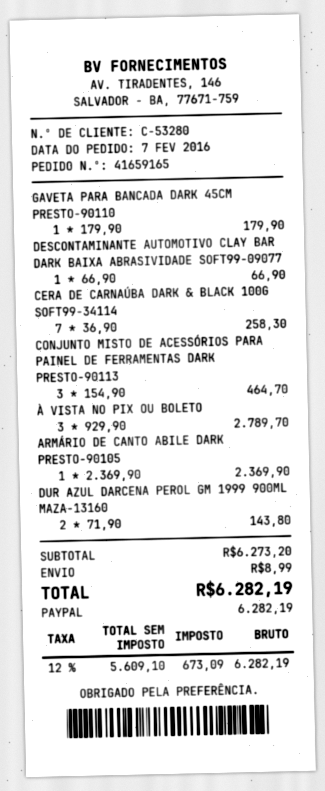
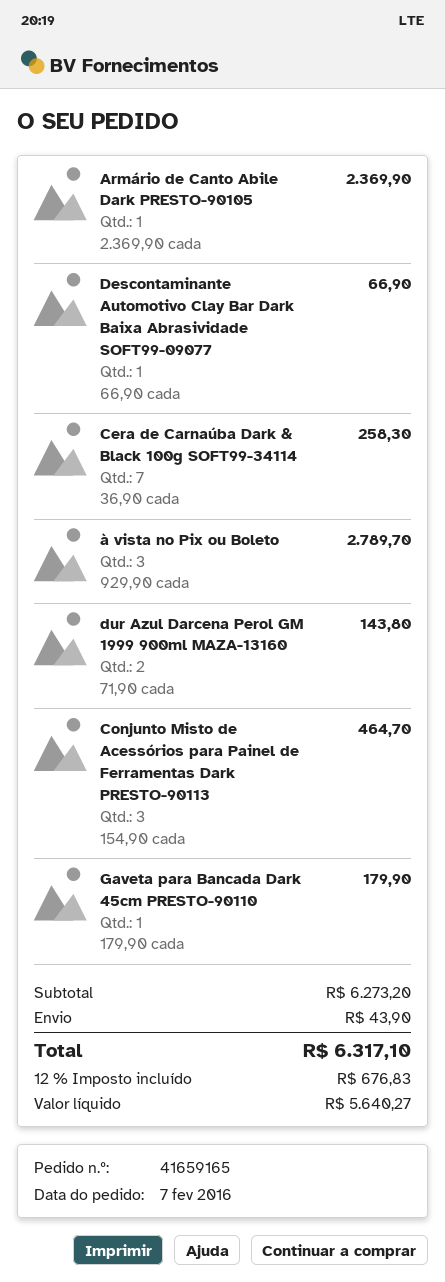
shipping: 8.99 -> 43.90
net: 5609.10 -> 5640.27
tax: 12% = 673.09 -> 12% = 676.83
total: 6282.19 -> 6317.10

